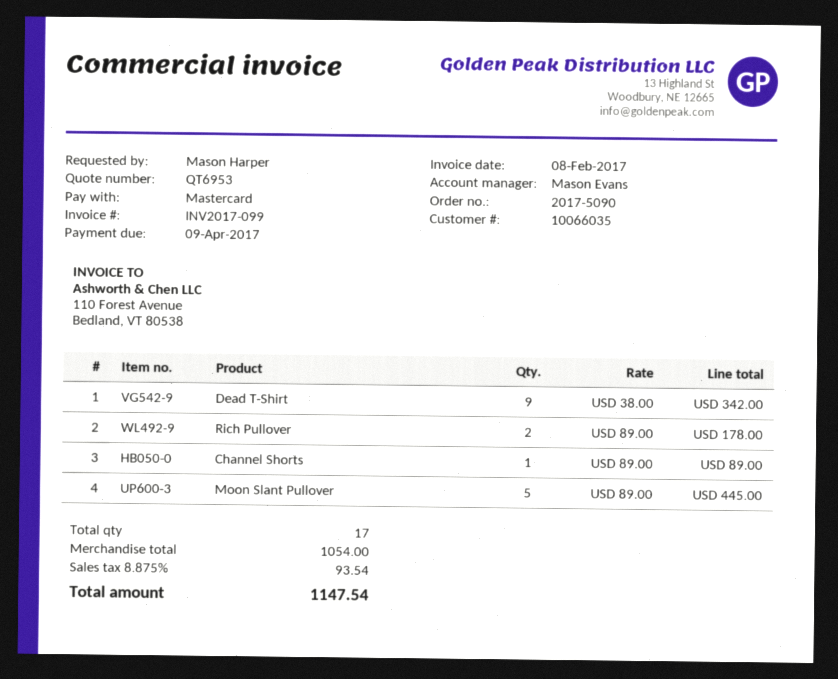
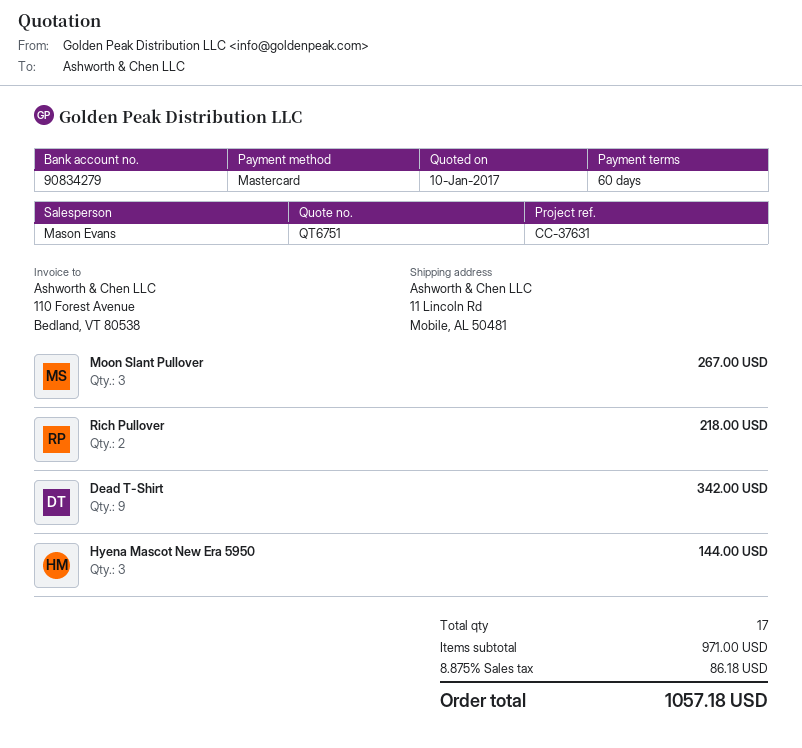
quote number: QT6953 -> QT6751
Rich Pullover: 2 for 178.00 -> 2 for 218.00
Channel Shorts: 1 for 89.00 -> none
Moon Slant Pullover: 5 for 445.00 -> 3 for 267.00
Hyena Mascot New Era 5950: none -> 3 for 144.00
subtotal: 1054.00 -> 971.00
tax: 8.875% = 93.54 -> 8.875% = 86.18
total: 1147.54 -> 1057.18

